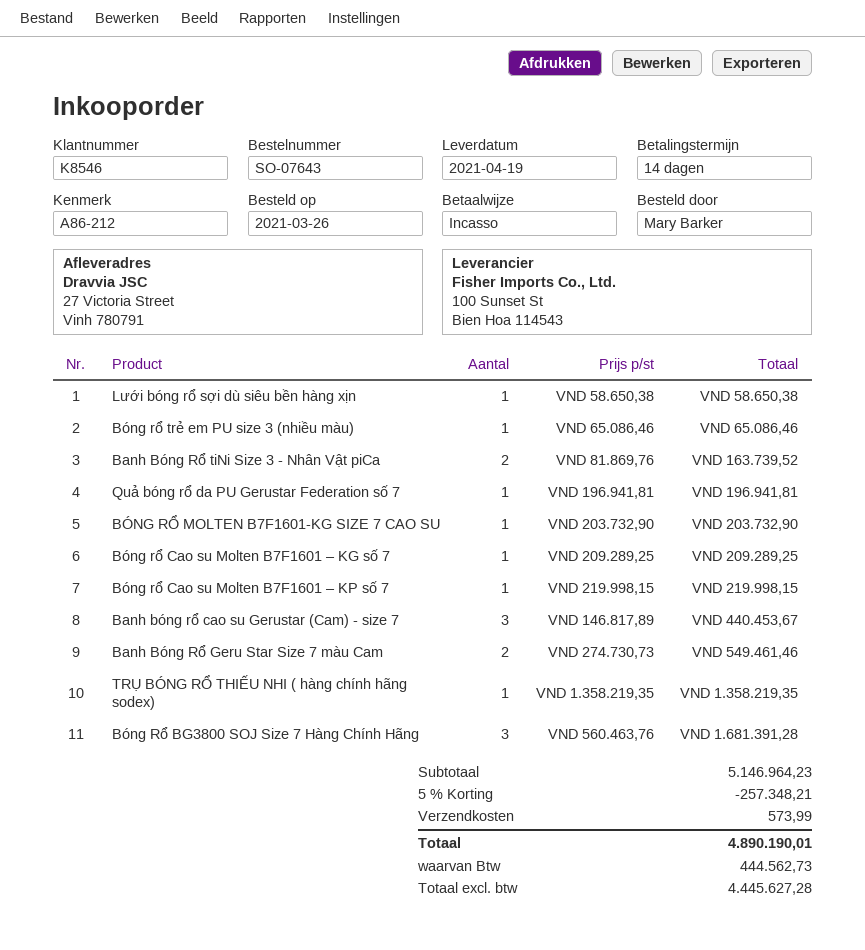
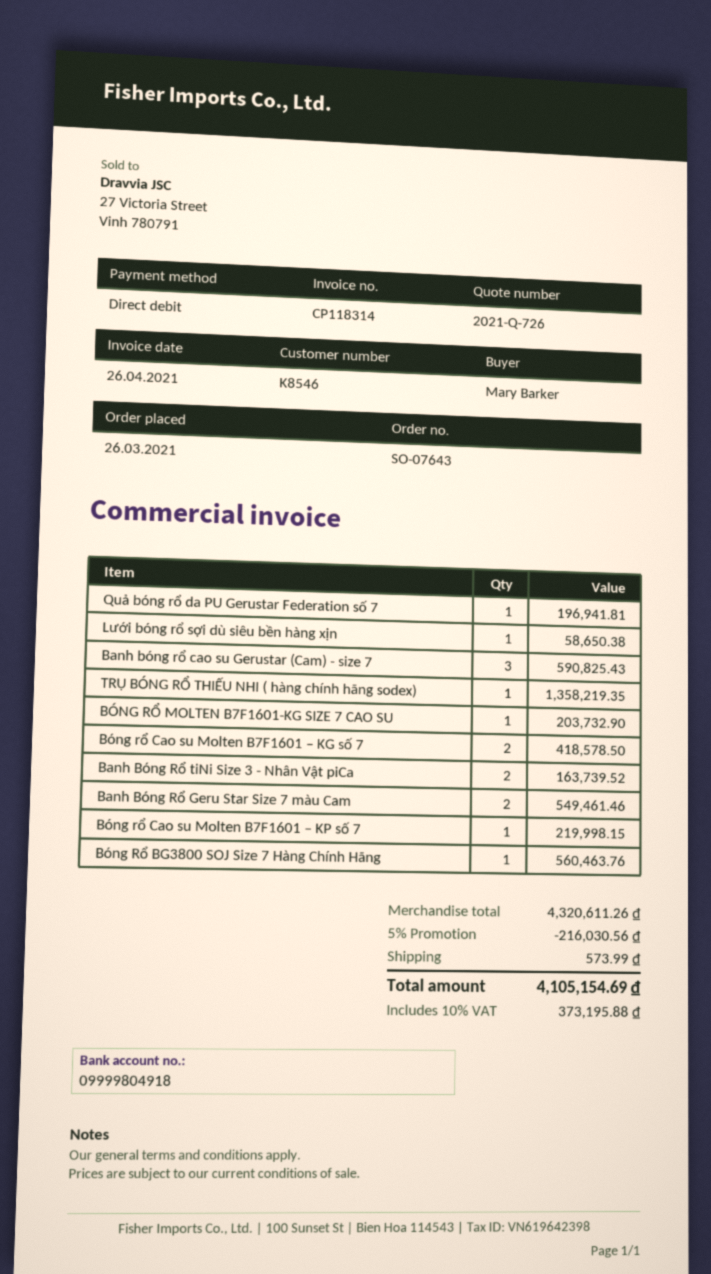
Bóng rổ trẻ em PU size 3 (nhiều màu): 1 for 65086.46 -> none
Bóng rổ Cao su Molten B7F1601 – KG số 7: 1 for 209289.25 -> 2 for 418578.50
Banh bóng rổ cao su Gerustar (Cam) - size 7: 3 for 440453.67 -> 3 for 590825.43
Bóng Rổ BG3800 SOJ Size 7 Hàng Chính Hãng: 3 for 1681391.28 -> 1 for 560463.76
subtotal: 5146964.23 -> 4320611.26
discount: 5% = 257348.21 -> 5% = 216030.56
tax: 444562.73 -> 373195.88
total: 4890190.01 -> 4105154.69

